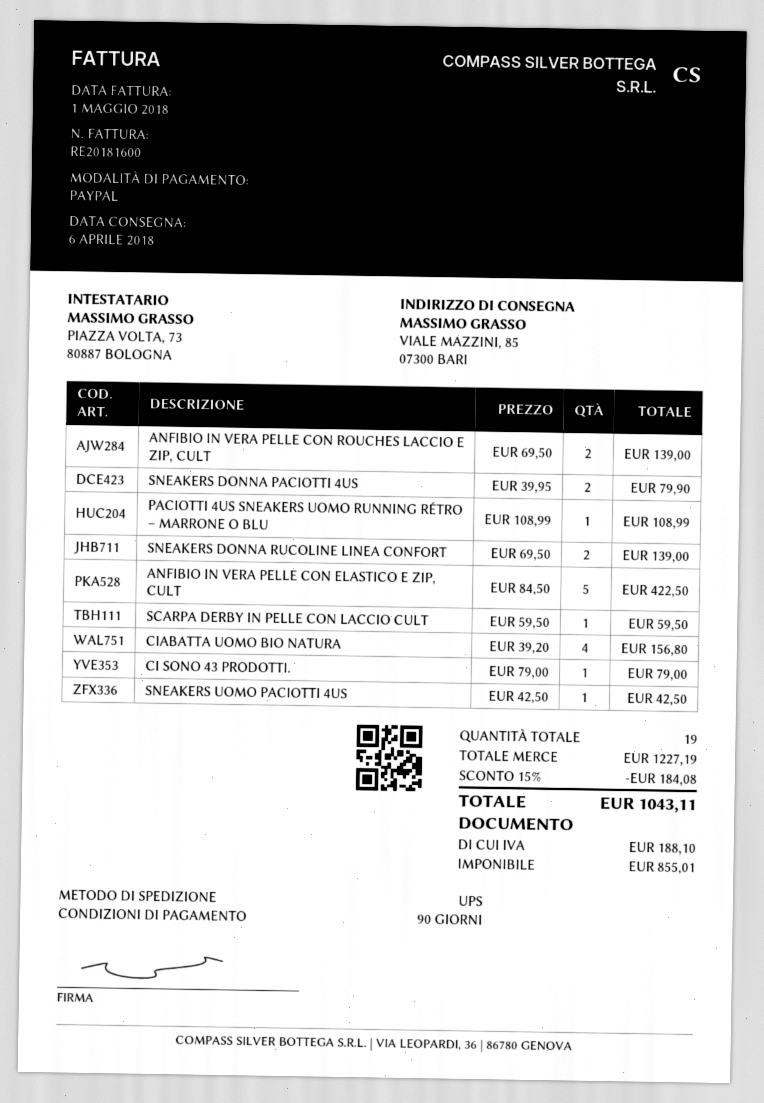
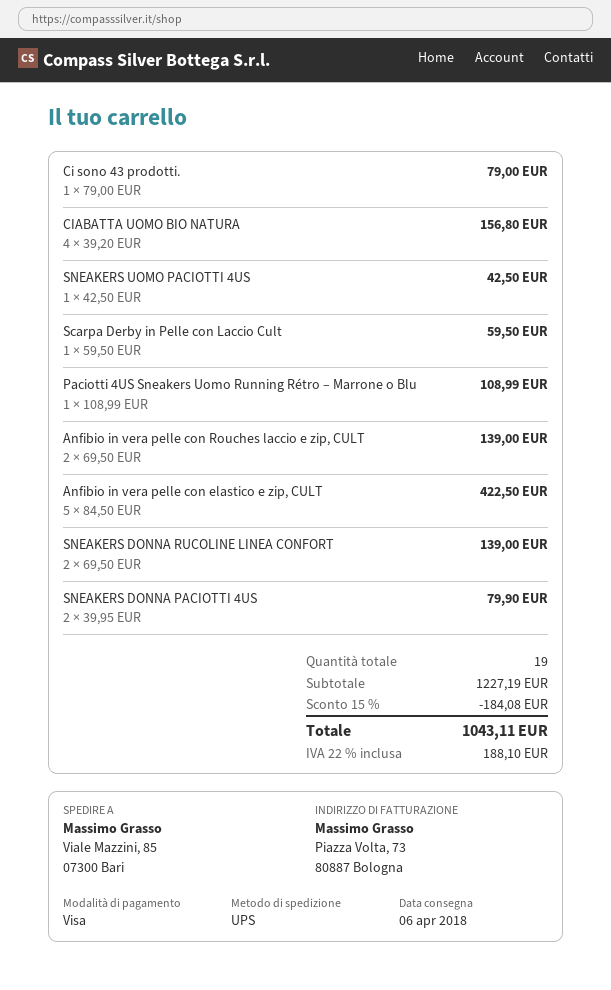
payment method: PayPal -> Visa

